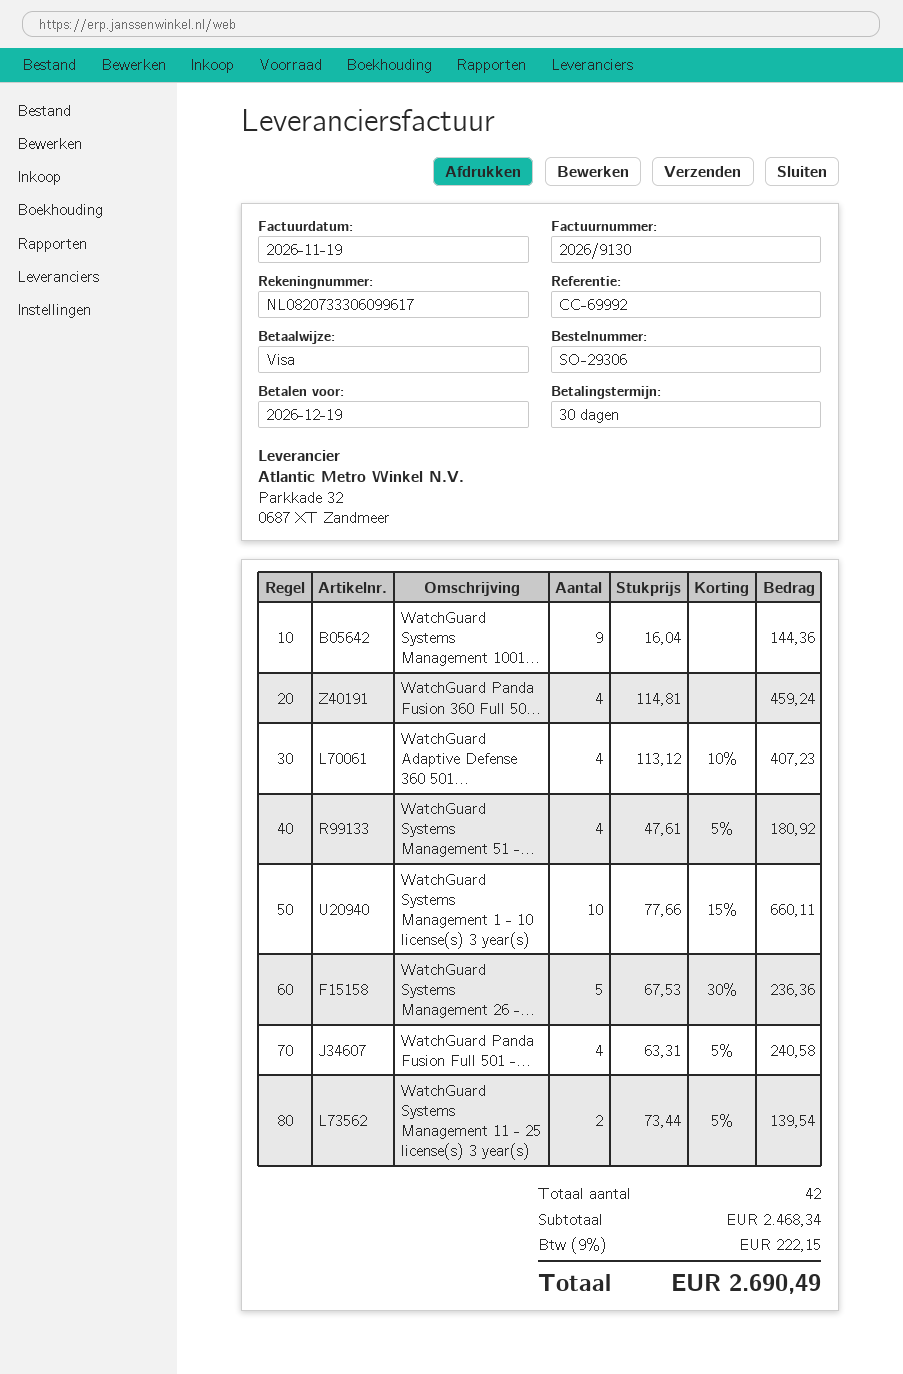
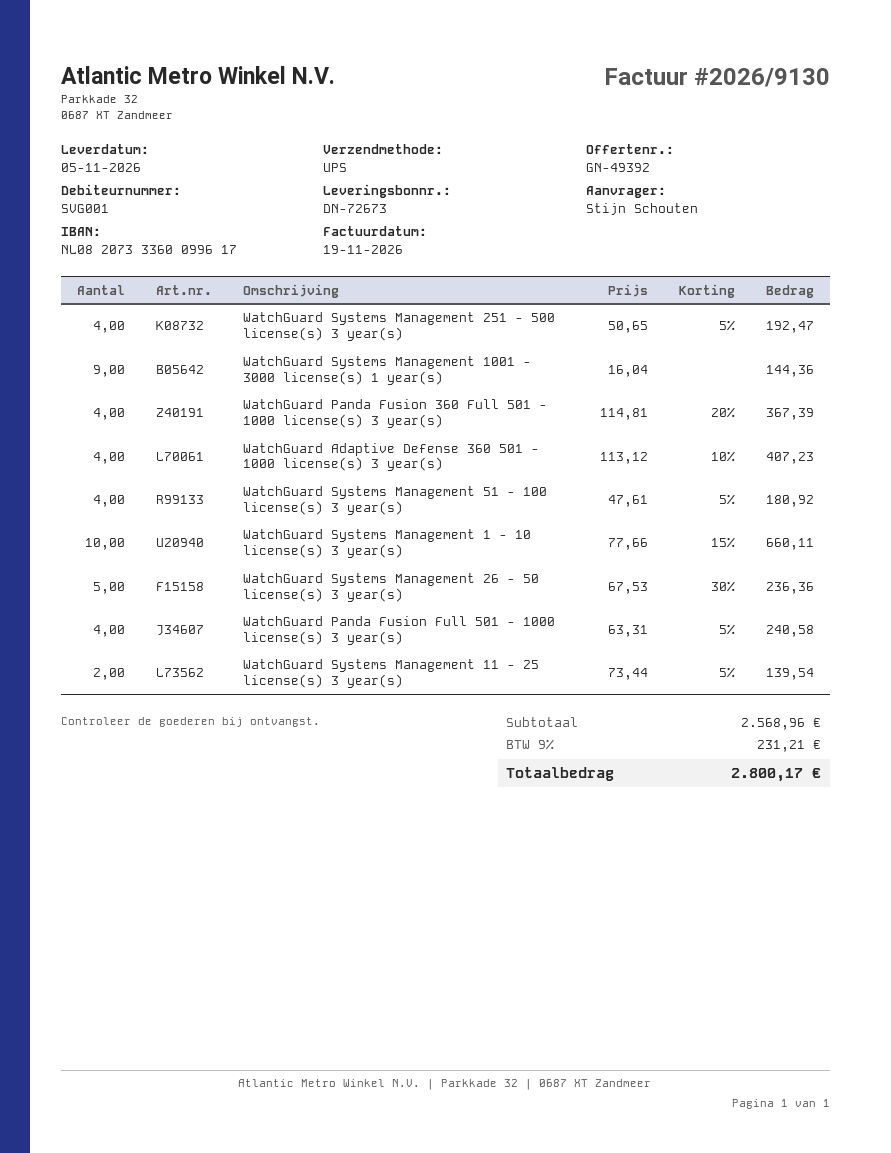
bank account: NL0820733306099617 -> NL0820733360099617
WatchGuard Panda Fusion 360 Full 50...: 4 x 114.81 = 459.24 -> 4 x 114.81 - 20% = 367.39
WatchGuard Systems Management 251 - 500 license(s) 3 year(s): none -> 4 x 50.65 - 5% = 192.47
subtotal: 2468.34 -> 2568.96
tax: 9% = 222.15 -> 9% = 231.21
total: 2690.49 -> 2800.17

